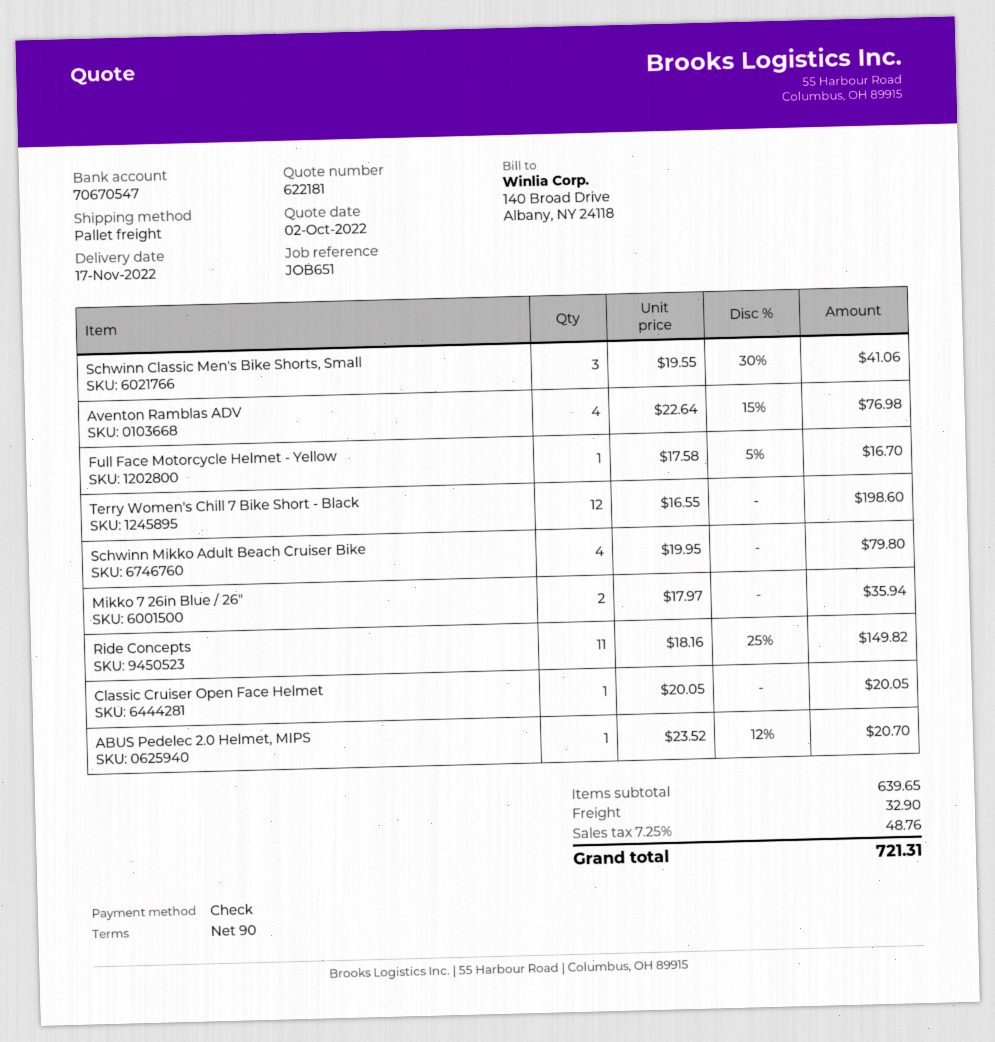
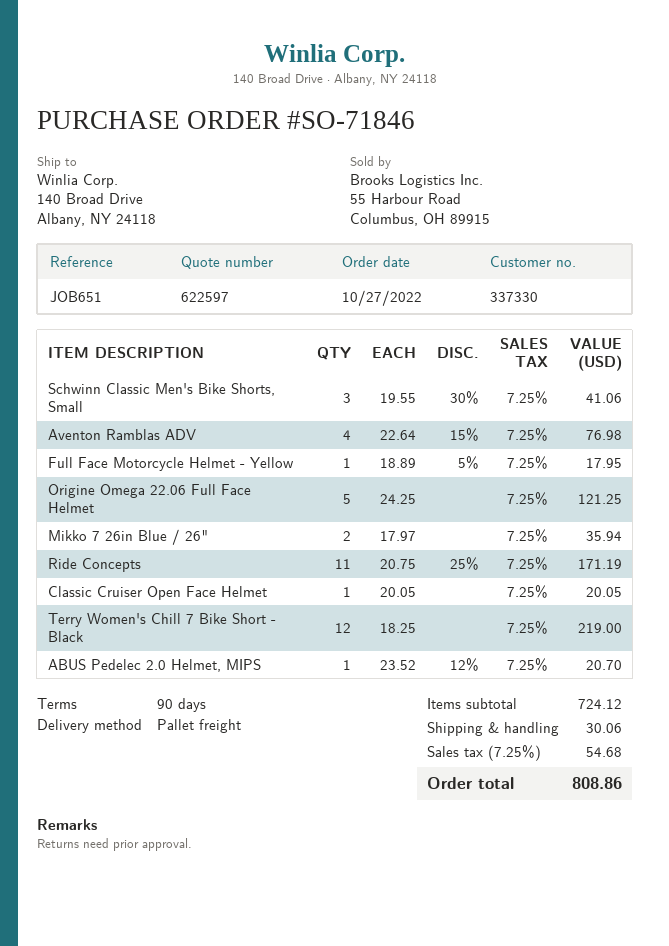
quote number: 622181 -> 622597
Full Face Motorcycle Helmet - Yellow: 1 x 17.58 - 5% = 16.70 -> 1 x 18.89 - 5% = 17.95
Terry Women's Chill 7 Bike Short - Black: 12 x 16.55 = 198.60 -> 12 x 18.25 = 219.00
Schwinn Mikko Adult Beach Cruiser Bike: 4 x 19.95 = 79.80 -> none
Ride Concepts: 11 x 18.16 - 25% = 149.82 -> 11 x 20.75 - 25% = 171.19
Origine Omega 22.06 Full Face Helmet: none -> 5 x 24.25 = 121.25
subtotal: 639.65 -> 724.12
shipping: 32.90 -> 30.06
tax: 7.25% = 48.76 -> 7.25% = 54.68
total: 721.31 -> 808.86

